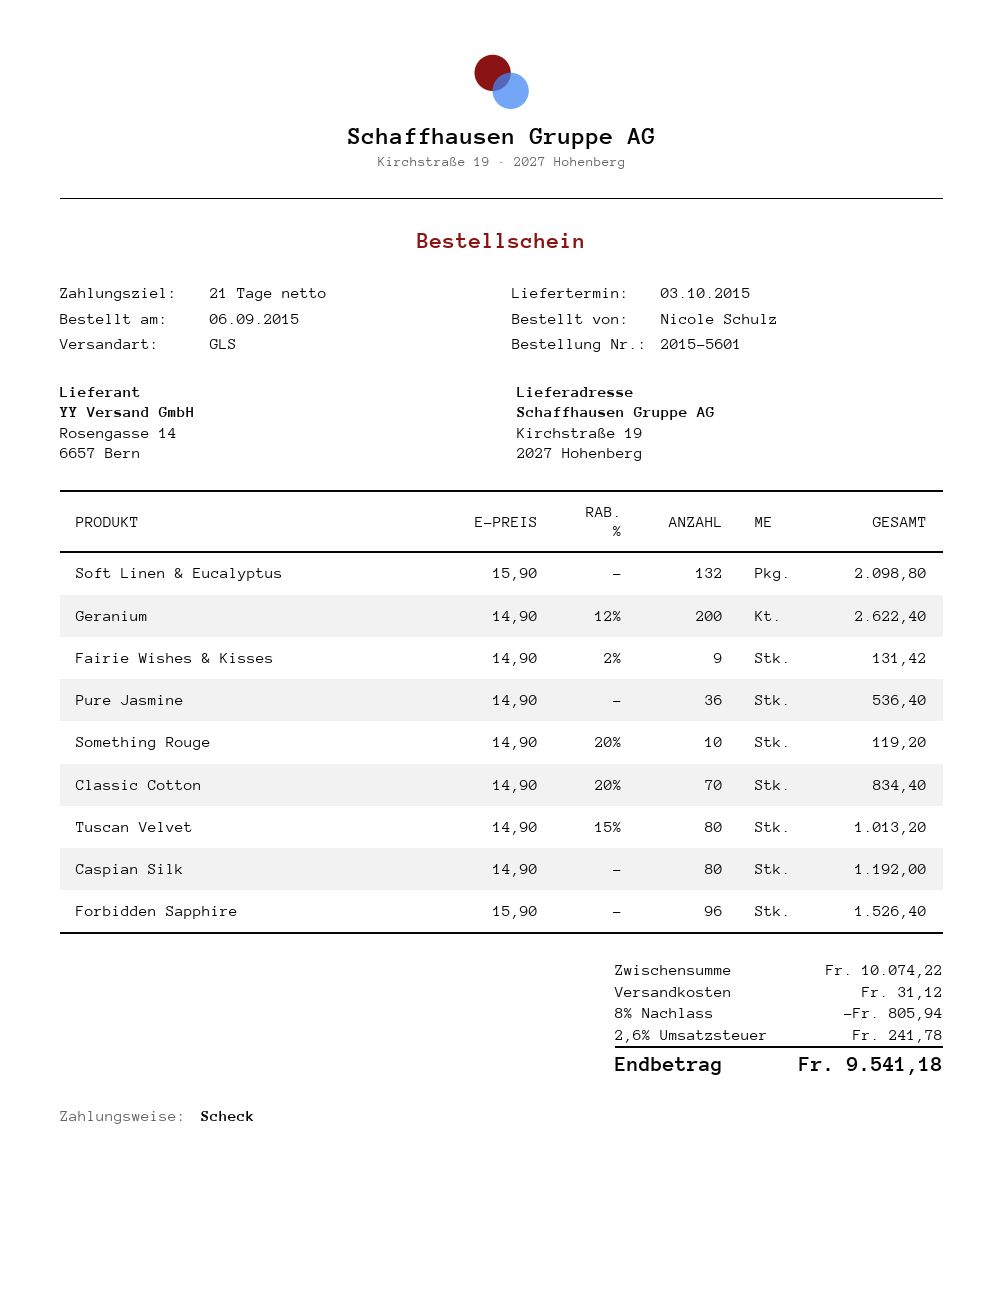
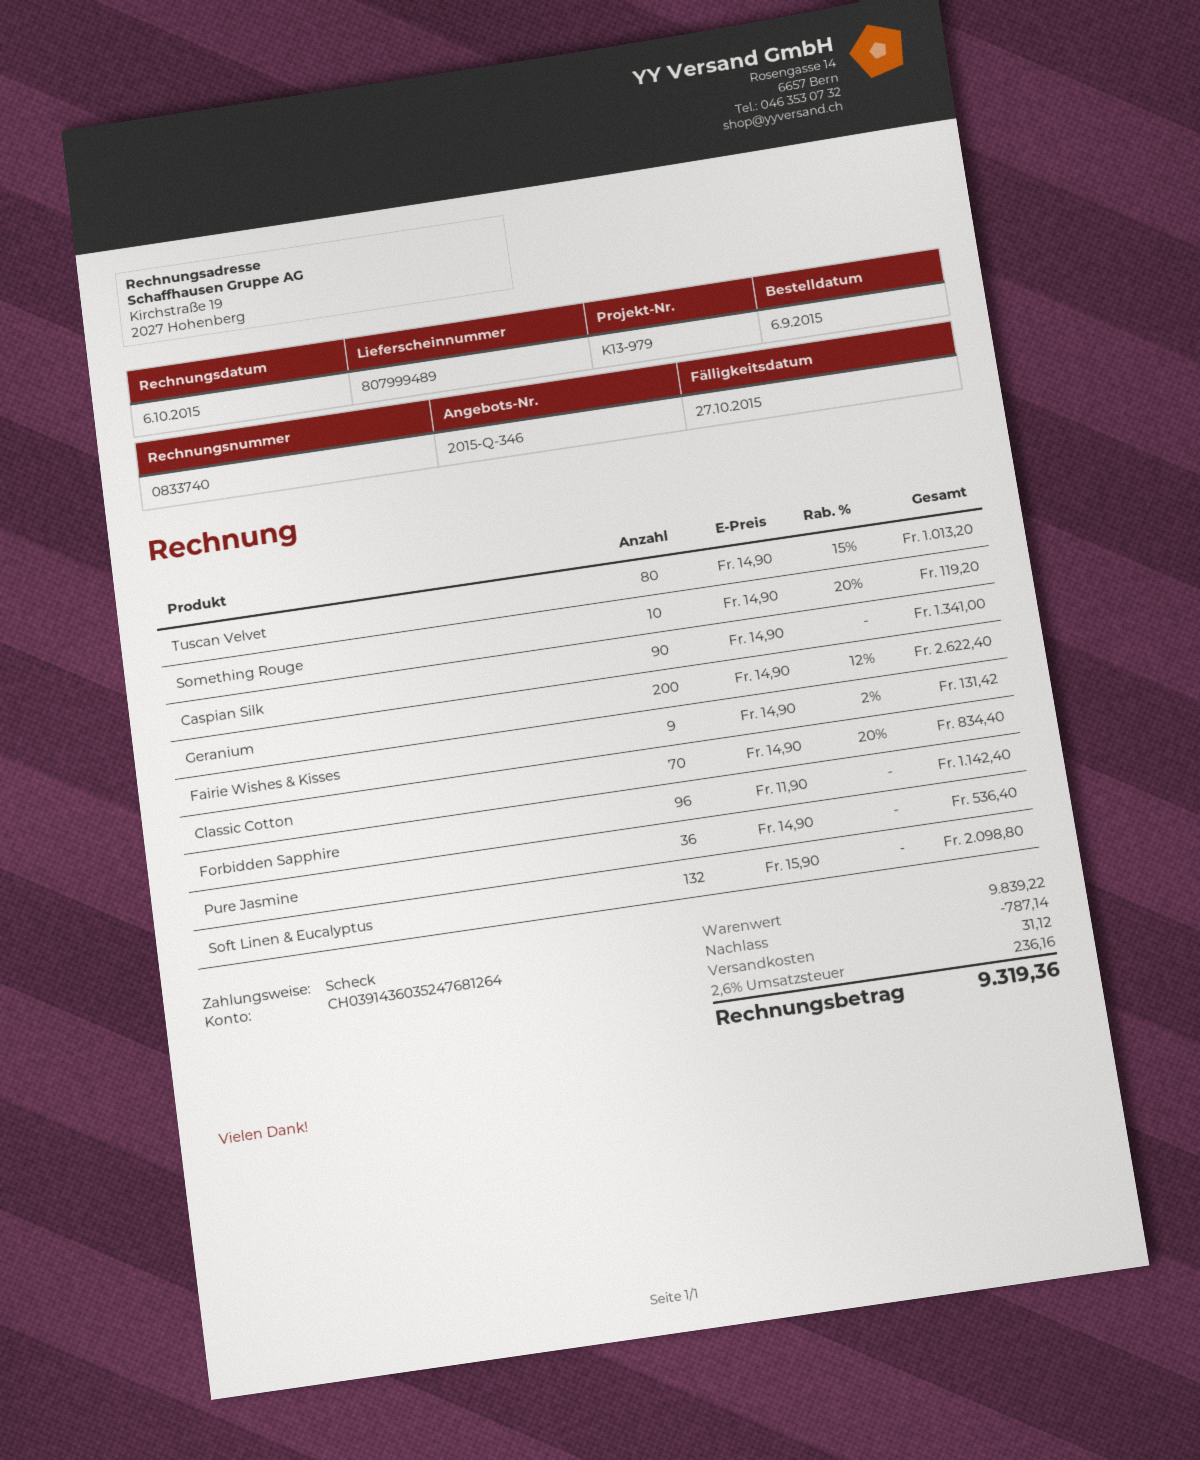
Caspian Silk: 80 x 14.90 = 1192.00 -> 90 x 14.90 = 1341.00
Forbidden Sapphire: 96 x 15.90 = 1526.40 -> 96 x 11.90 = 1142.40
subtotal: 10074.22 -> 9839.22
discount: 805.94 -> 787.14
tax: 2.6% = 241.78 -> 2.6% = 236.16
total: 9541.18 -> 9319.36

